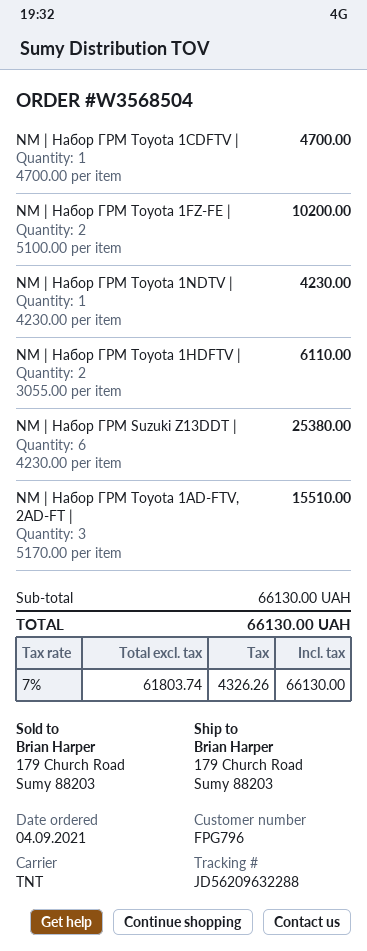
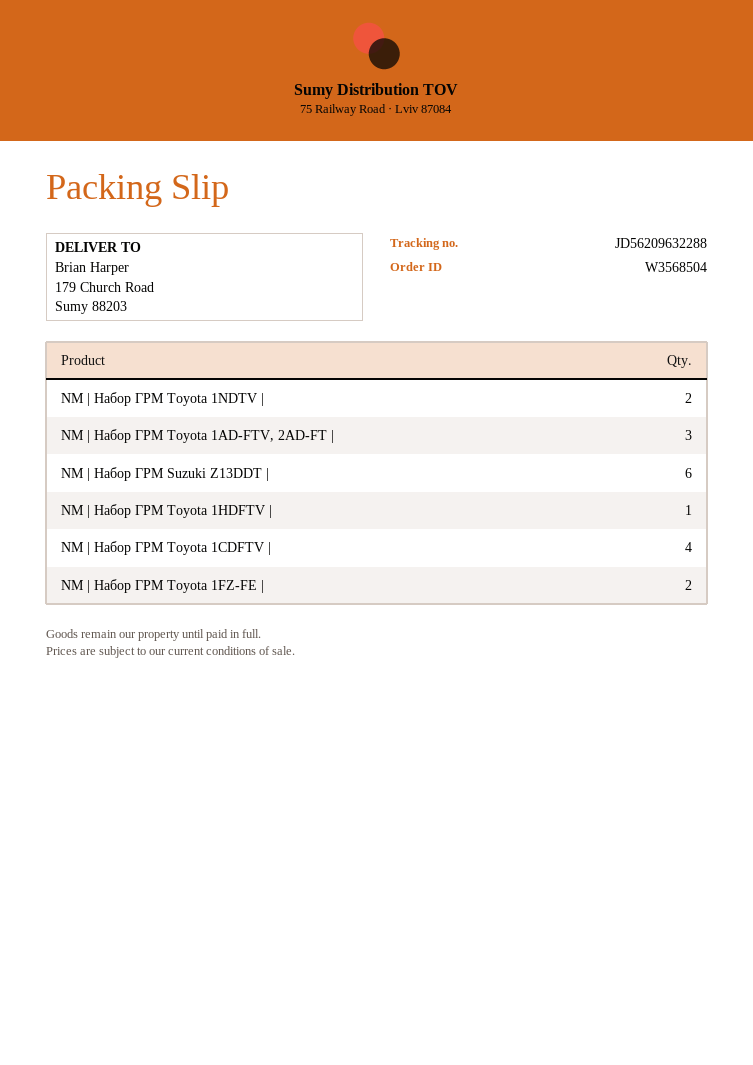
NM | Набор ГРМ Toyota 1CDFTV |: 1 -> 4
NM | Набор ГРМ Toyota 1NDTV |: 1 -> 2
NM | Набор ГРМ Toyota 1HDFTV |: 2 -> 1

